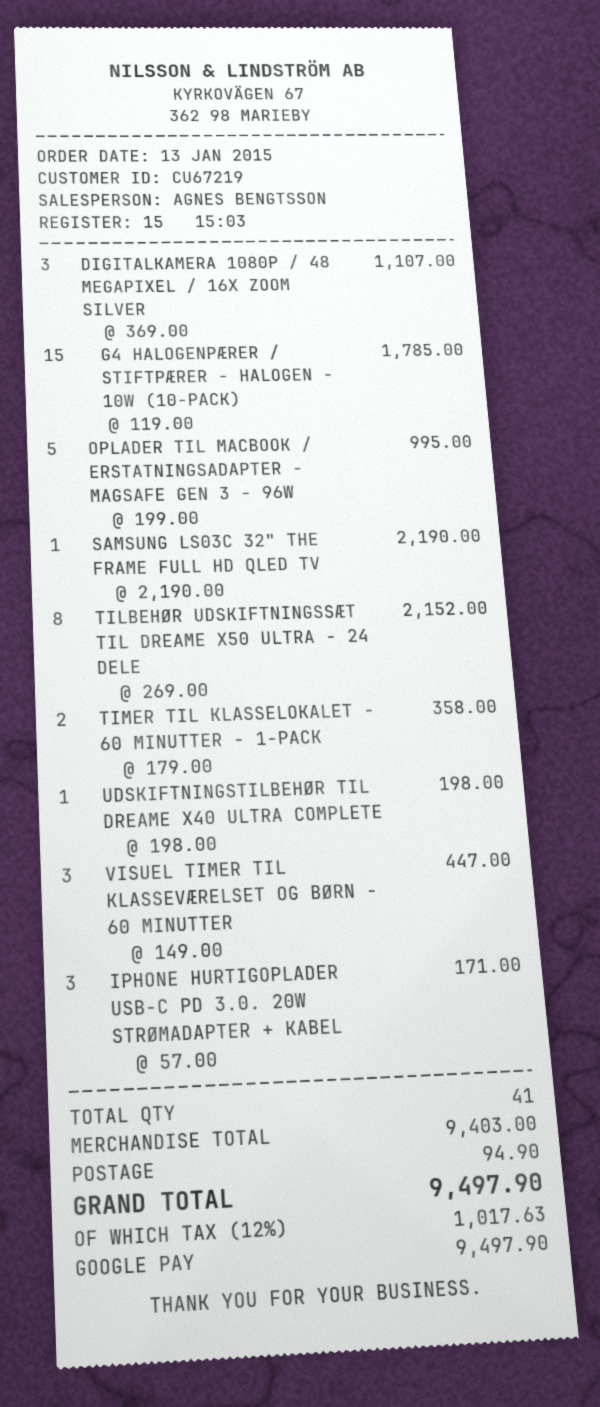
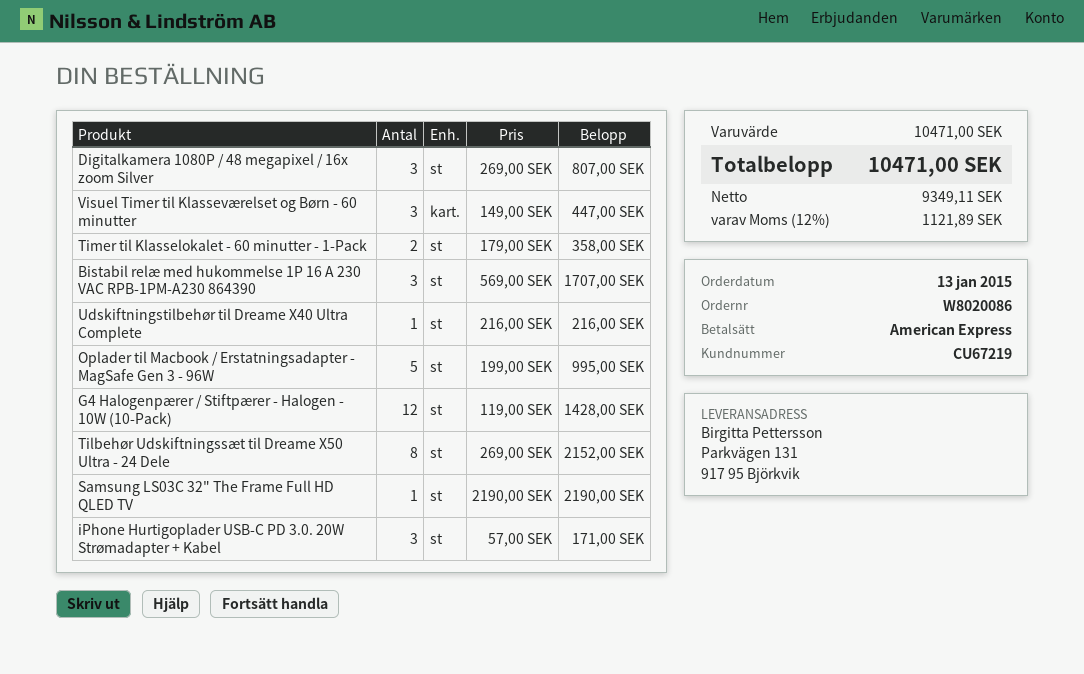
payment method: Google Pay -> American Express
DIGITALKAMERA 1080P / 48 MEGAPIXEL / 16X ZOOM SILVER: 3 x 369.00 = 1107.00 -> 3 x 269.00 = 807.00
G4 HALOGENPÆRER / STIFTPÆRER - HALOGEN - 10W (10-PACK): 15 x 119.00 = 1785.00 -> 12 x 119.00 = 1428.00
UDSKIFTNINGSTILBEHØR TIL DREAME X40 ULTRA COMPLETE: 1 x 198.00 = 198.00 -> 1 x 216.00 = 216.00
Bistabil relæ med hukommelse 1P 16 A 230 VAC RPB-1PM-A230 864390: none -> 3 x 569.00 = 1707.00
subtotal: 9403.00 -> 10471.00
shipping: 94.90 -> none
tax: 12% = 1017.63 -> 12% = 1121.89
total: 9497.90 -> 10471.00

